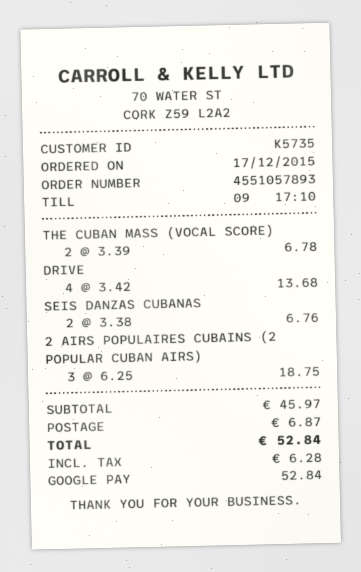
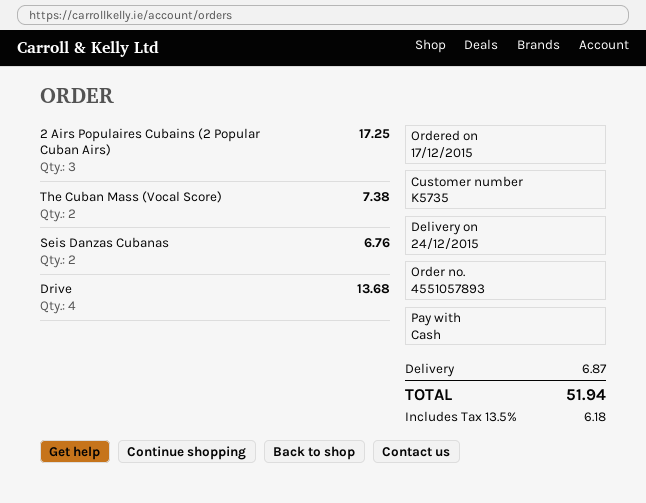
payment method: Google Pay -> cash
THE CUBAN MASS (VOCAL SCORE): 2 for 6.78 -> 2 for 7.38
2 AIRS POPULAIRES CUBAINS (2 POPULAR CUBAN AIRS): 3 for 18.75 -> 3 for 17.25
tax: 6.28 -> 6.18
total: 52.84 -> 51.94

